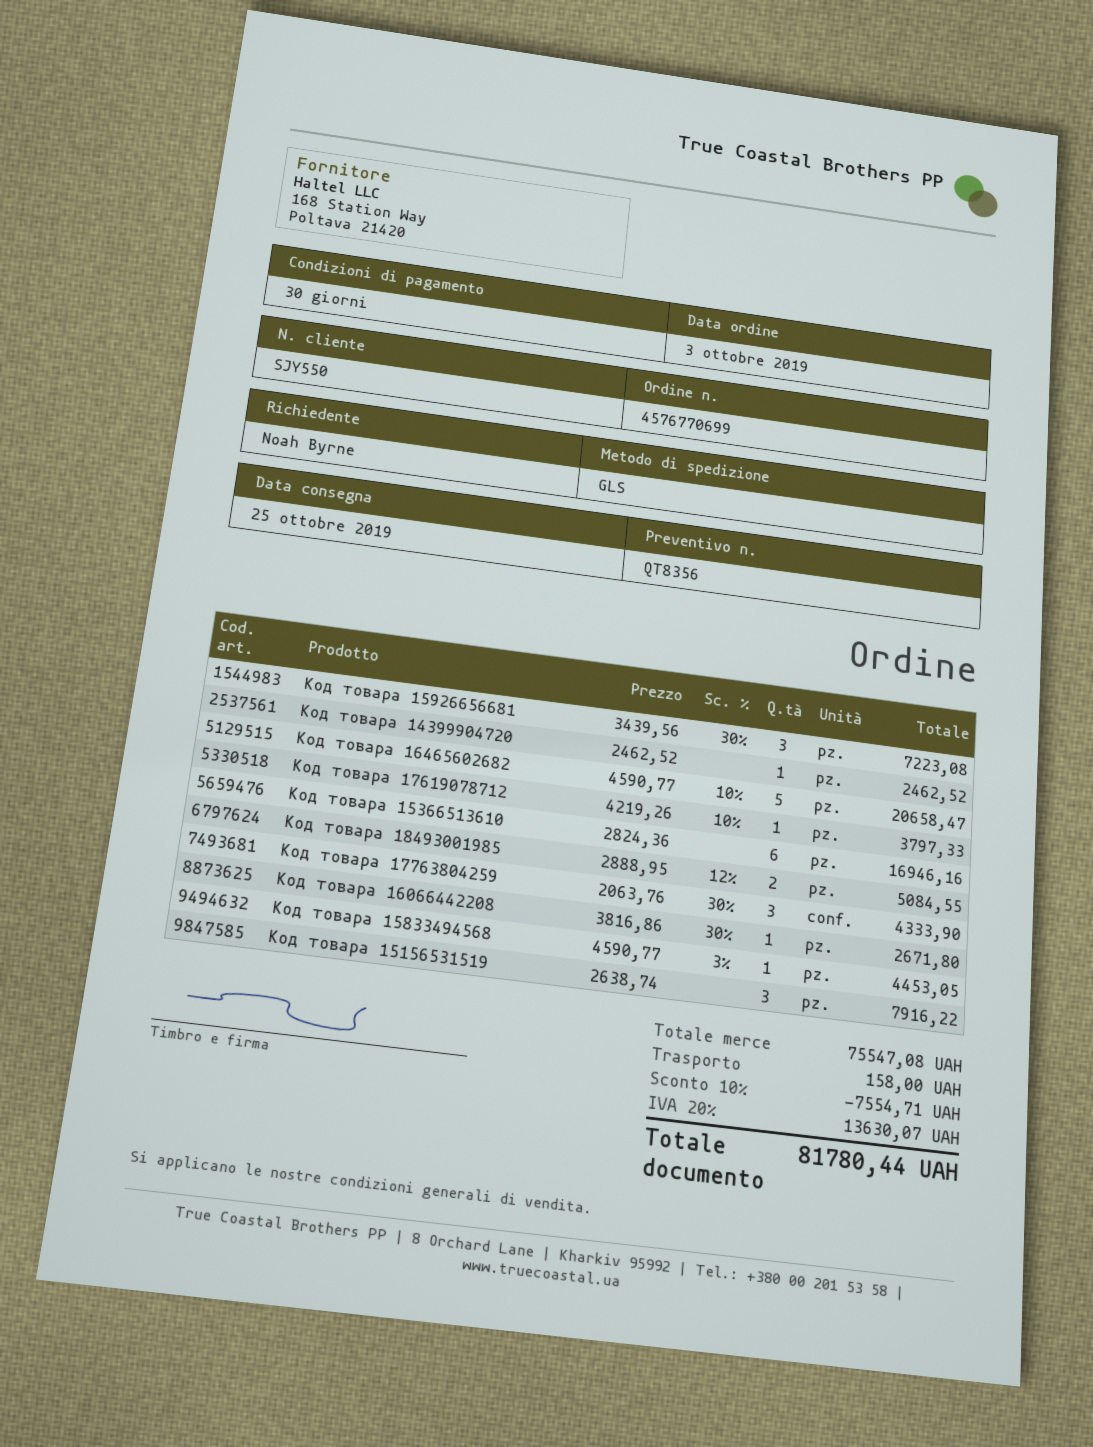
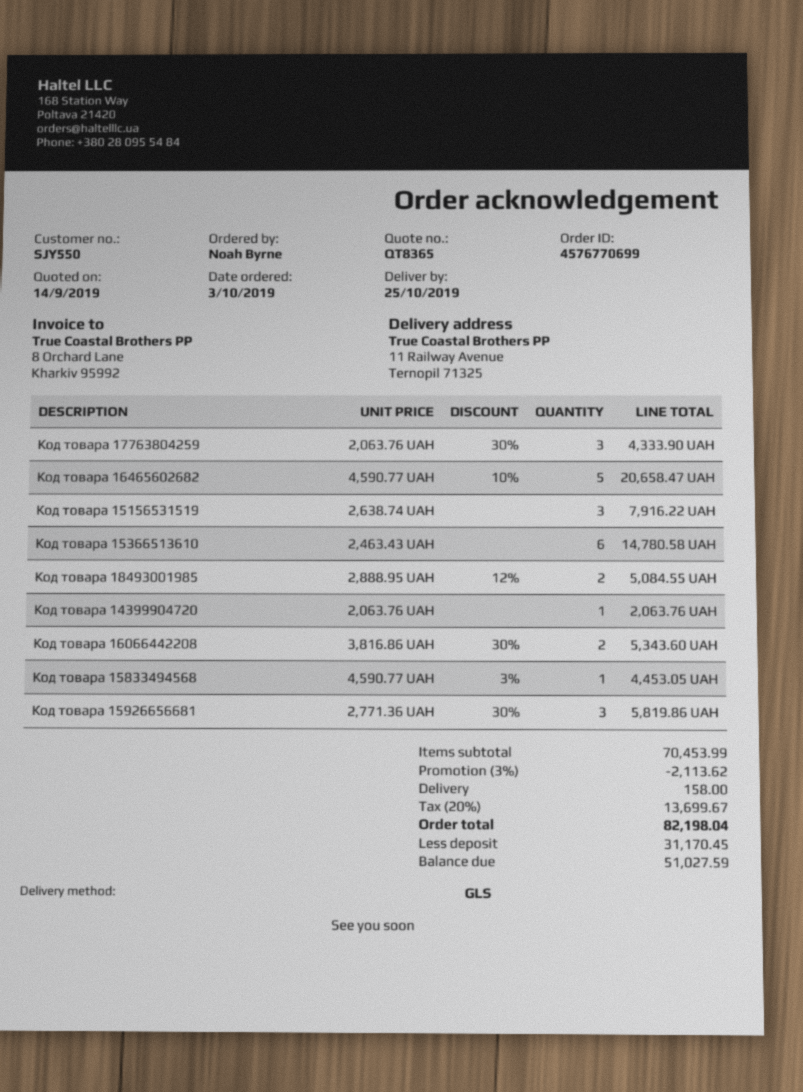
quote number: QT8356 -> QT8365
Код товара 15926656681: 3 x 3439.56 - 30% = 7223.08 -> 3 x 2771.36 - 30% = 5819.86
Код товара 14399904720: 1 x 2462.52 = 2462.52 -> 1 x 2063.76 = 2063.76
Код товара 17619078712: 1 x 4219.26 - 10% = 3797.33 -> none
Код товара 15366513610: 6 x 2824.36 = 16946.16 -> 6 x 2463.43 = 14780.58
Код товара 16066442208: 1 x 3816.86 - 30% = 2671.80 -> 2 x 3816.86 - 30% = 5343.60
subtotal: 75547.08 -> 70453.99
discount: 10% = 7554.71 -> 3% = 2113.62
tax: 20% = 13630.07 -> 20% = 13699.67
total: 81780.44 -> 82198.04

